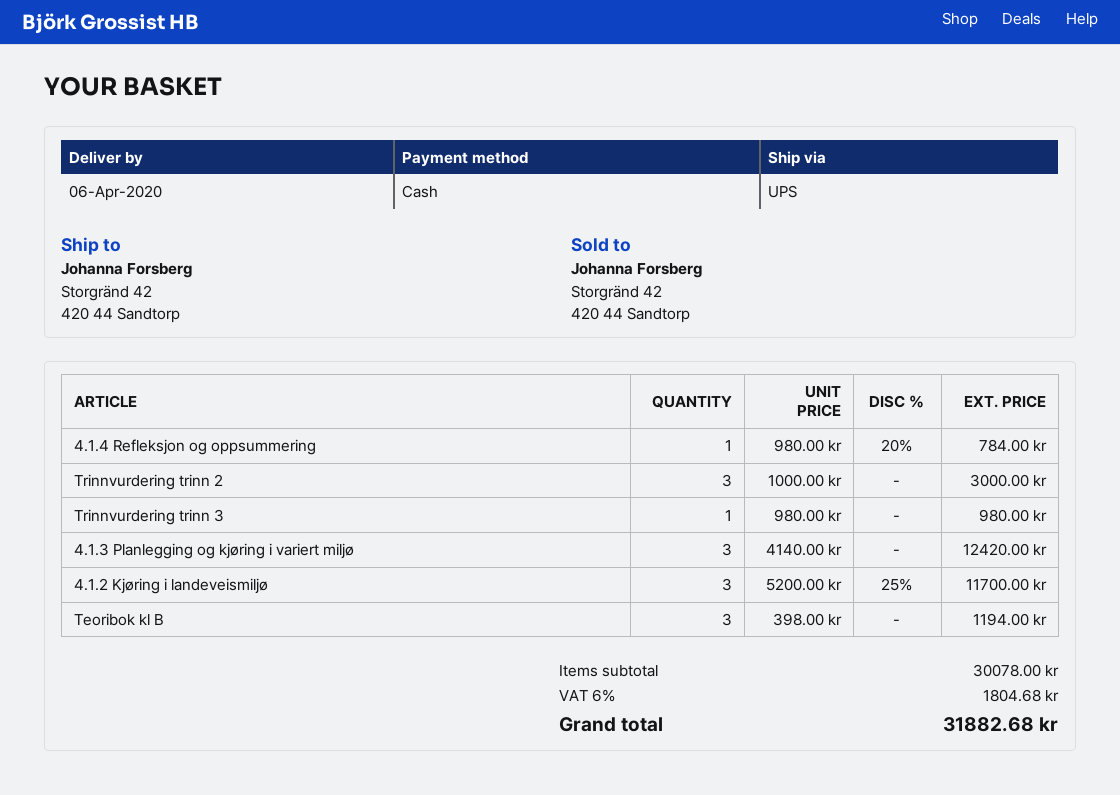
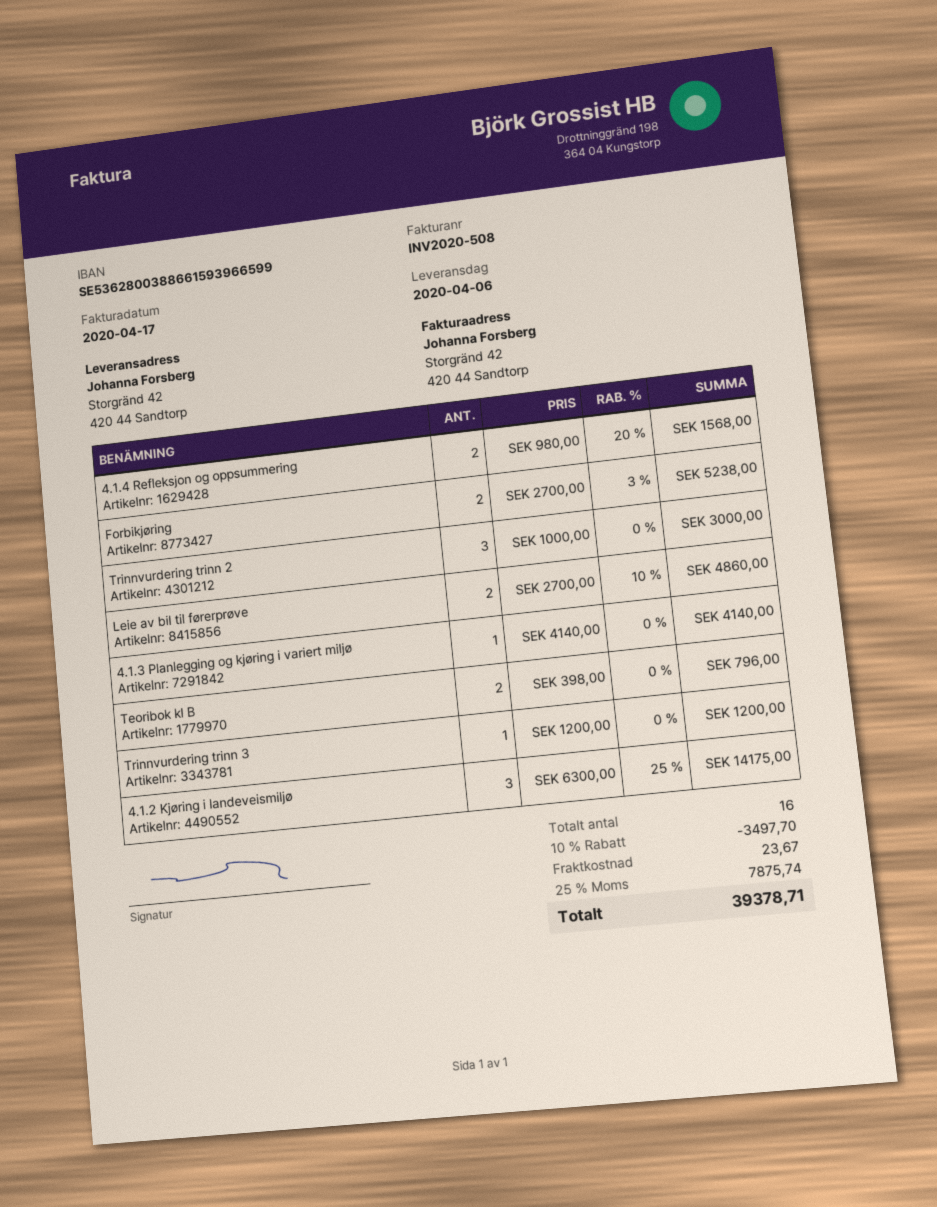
4.1.4 Refleksjon og oppsummering: 1 x 980.00 - 20% = 784.00 -> 2 x 980.00 - 20% = 1568.00
Trinnvurdering trinn 3: 1 x 980.00 = 980.00 -> 1 x 1200.00 = 1200.00
4.1.3 Planlegging og kjøring i variert miljø: 3 x 4140.00 = 12420.00 -> 1 x 4140.00 = 4140.00
4.1.2 Kjøring i landeveismiljø: 3 x 5200.00 - 25% = 11700.00 -> 3 x 6300.00 - 25% = 14175.00
Teoribok kl B: 3 x 398.00 = 1194.00 -> 2 x 398.00 = 796.00
Forbikjøring: none -> 2 x 2700.00 - 3% = 5238.00
Leie av bil til førerprøve: none -> 2 x 2700.00 - 10% = 4860.00
discount: none -> 10% = 3497.70
shipping: none -> 23.67
tax: 6% = 1804.68 -> 25% = 7875.74
total: 31882.68 -> 39378.71

